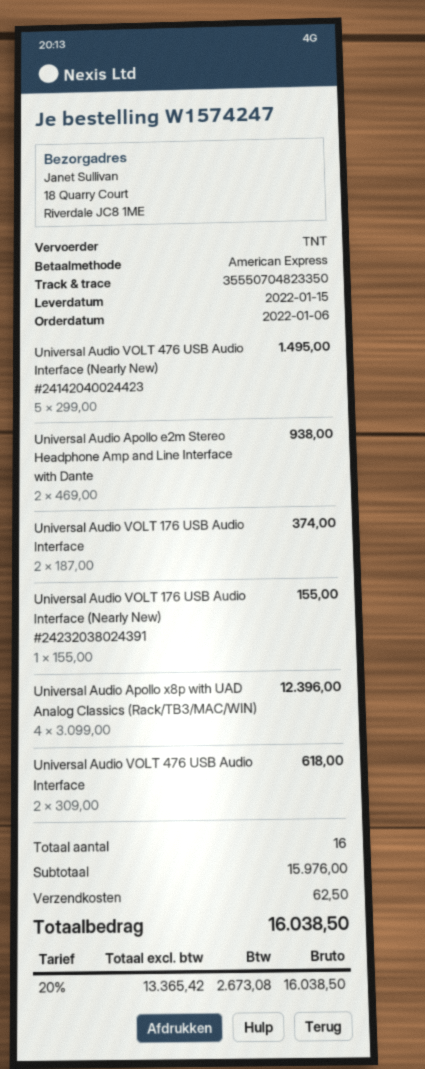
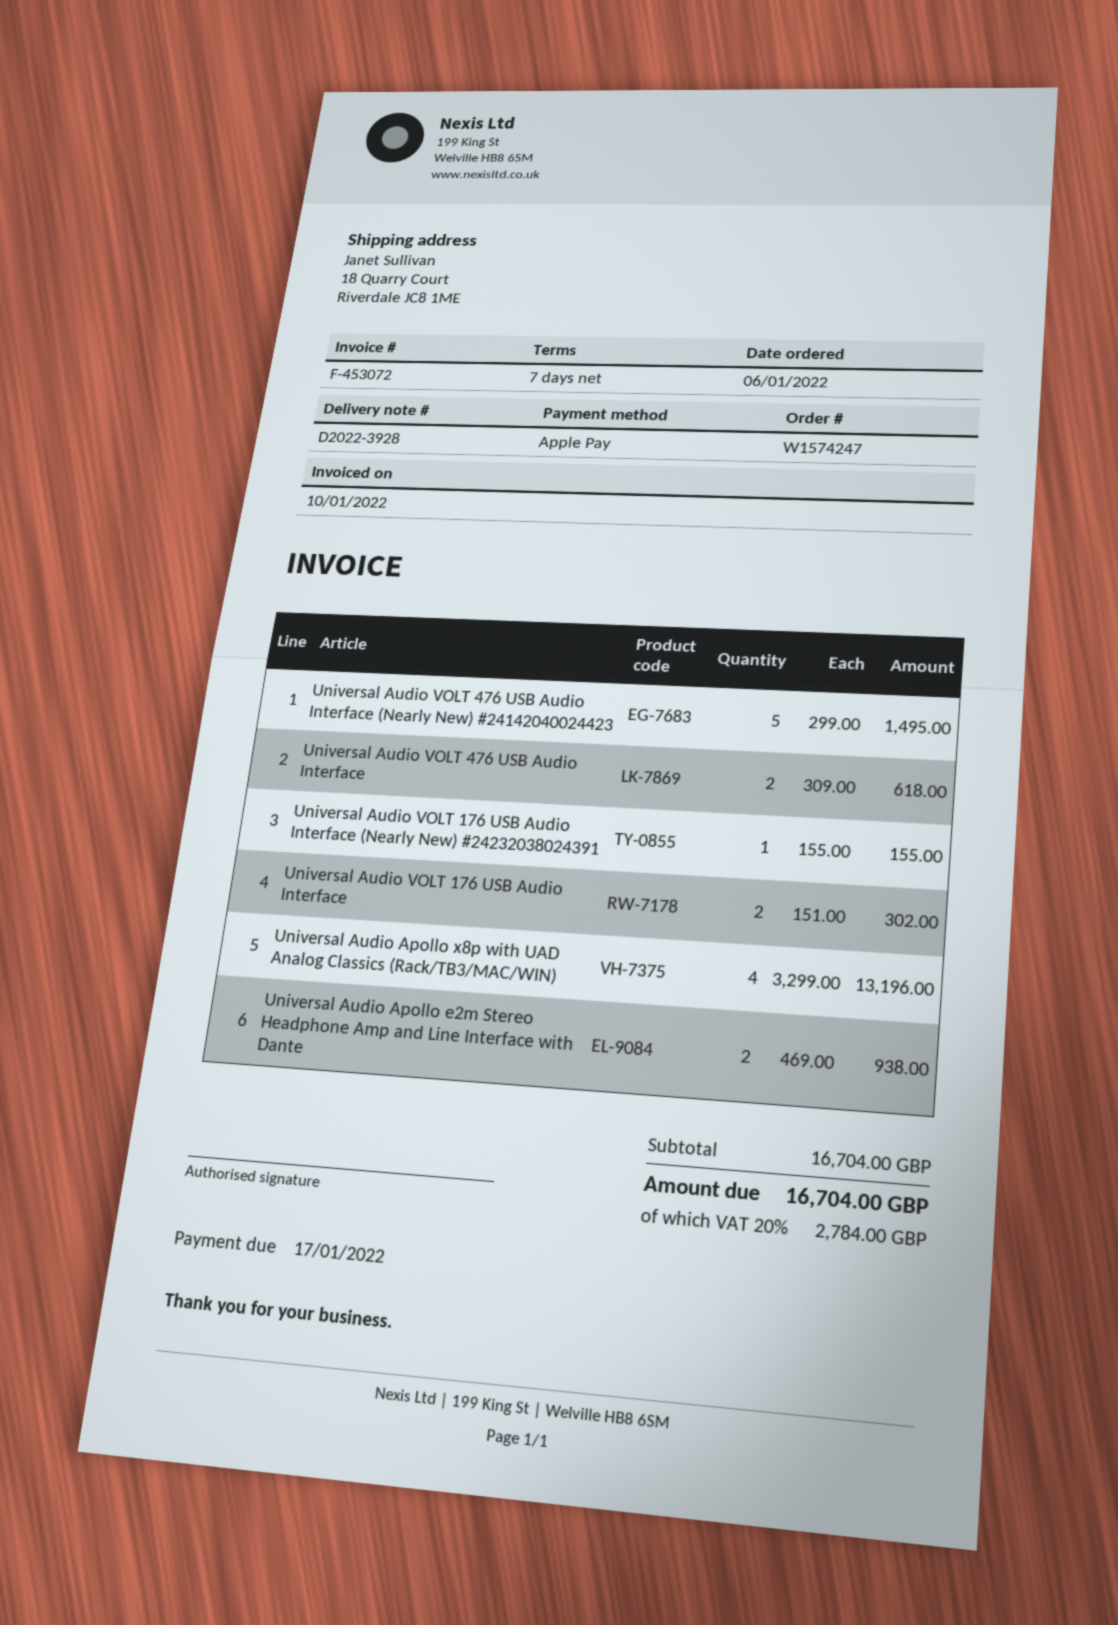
payment method: American Express -> Apple Pay
Universal Audio VOLT 176 USB Audio Interface: 2 x 187.00 = 374.00 -> 2 x 151.00 = 302.00
Universal Audio Apollo x8p with UAD Analog Classics (Rack/TB3/MAC/WIN): 4 x 3099.00 = 12396.00 -> 4 x 3299.00 = 13196.00
subtotal: 15976.00 -> 16704.00
shipping: 62.50 -> none
tax: 20% = 2673.08 -> 20% = 2784.00
total: 16038.50 -> 16704.00

